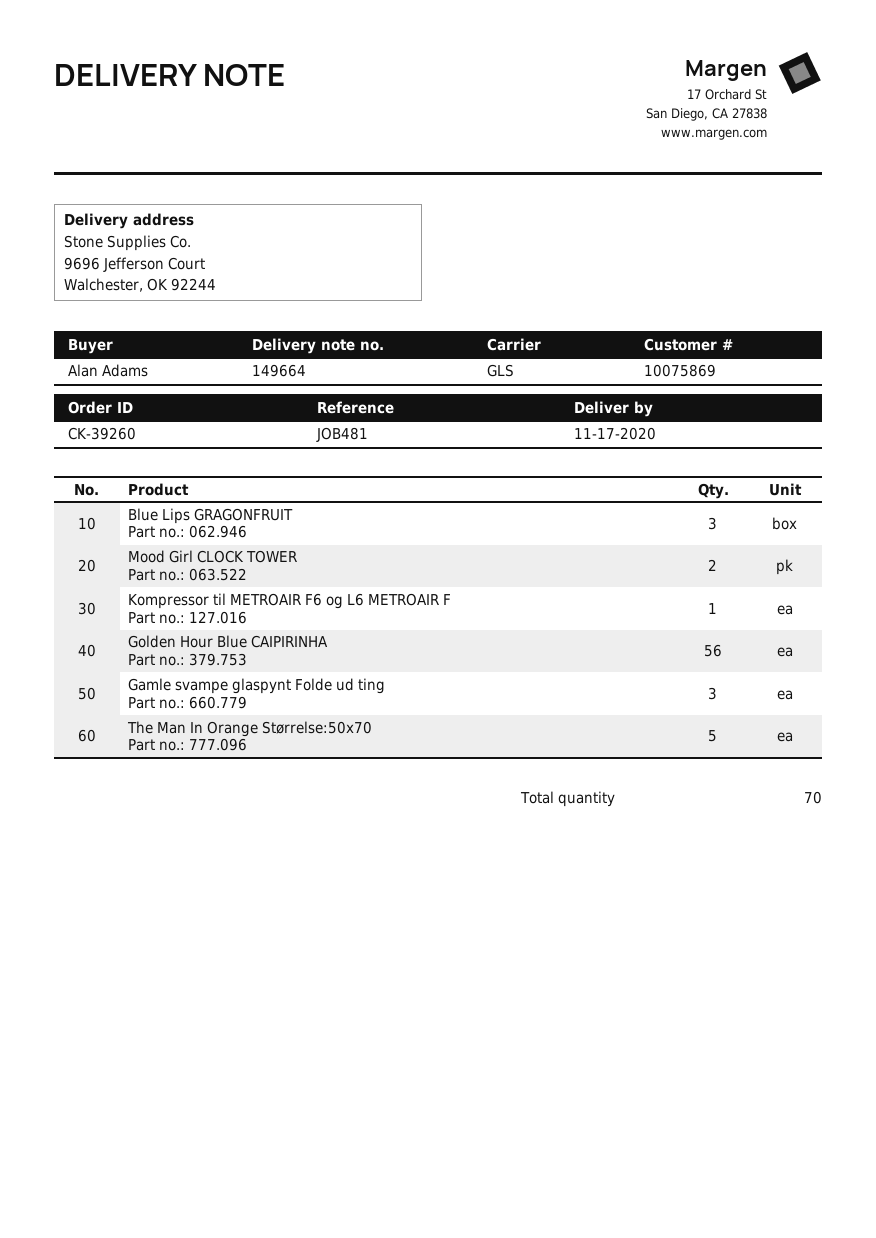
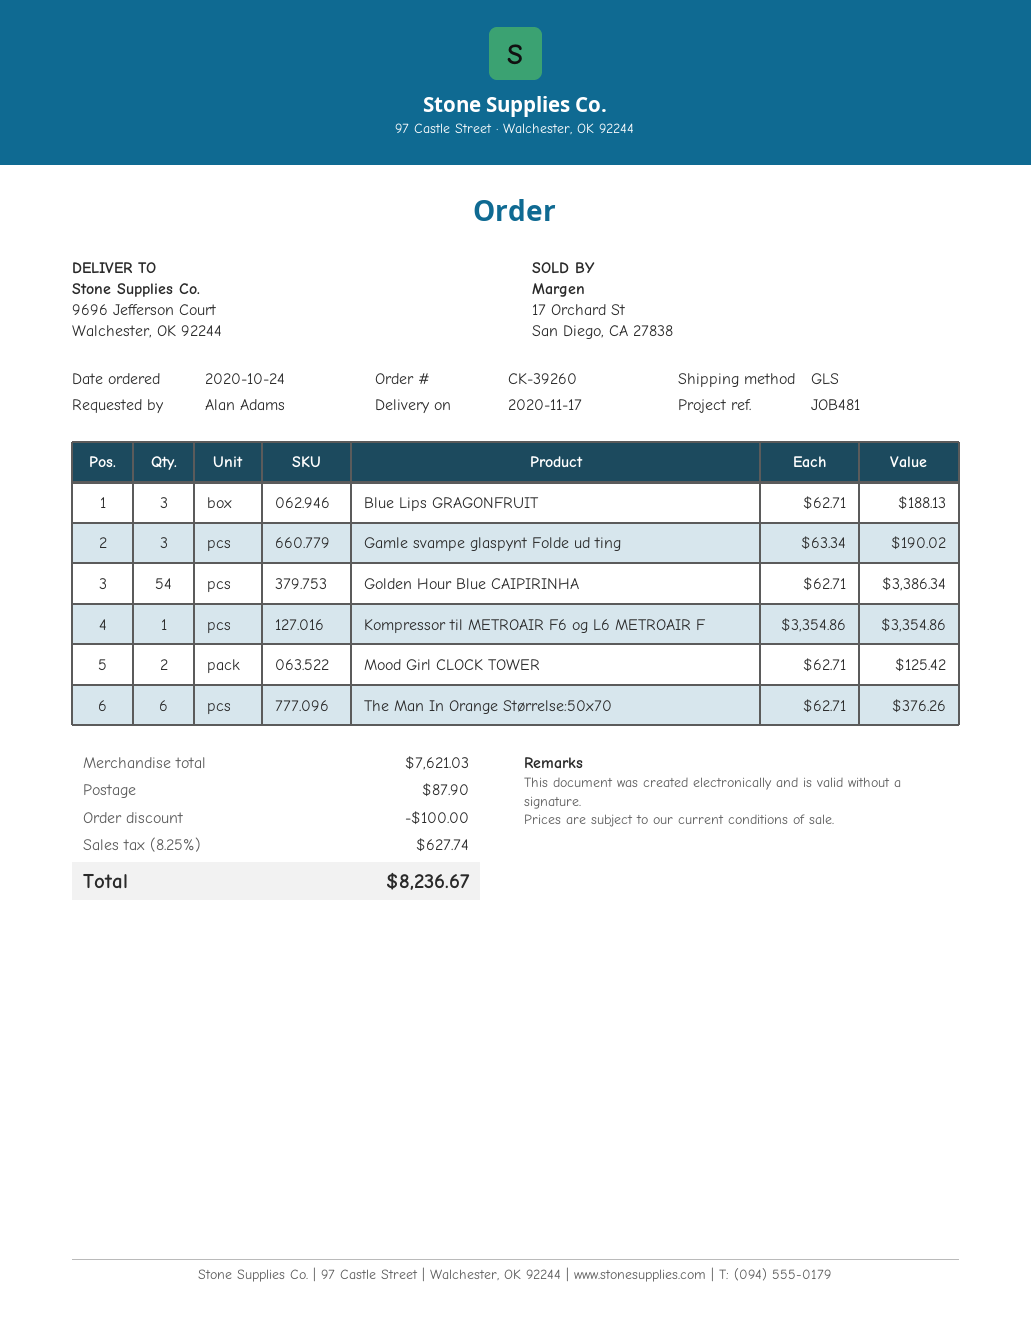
Golden Hour Blue CAIPIRINHA: 56 -> 54
The Man In Orange Størrelse:50x70: 5 -> 6

